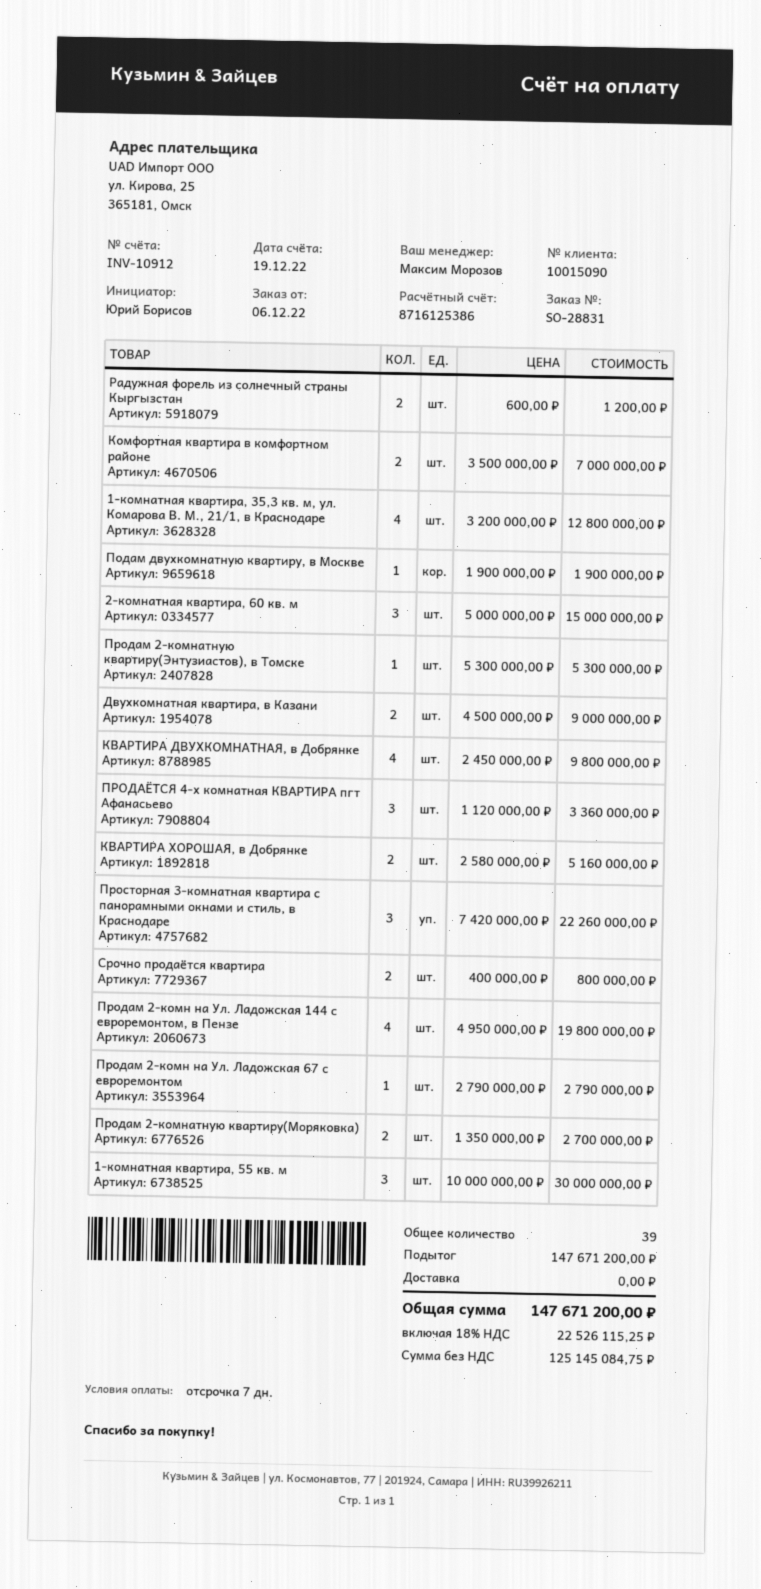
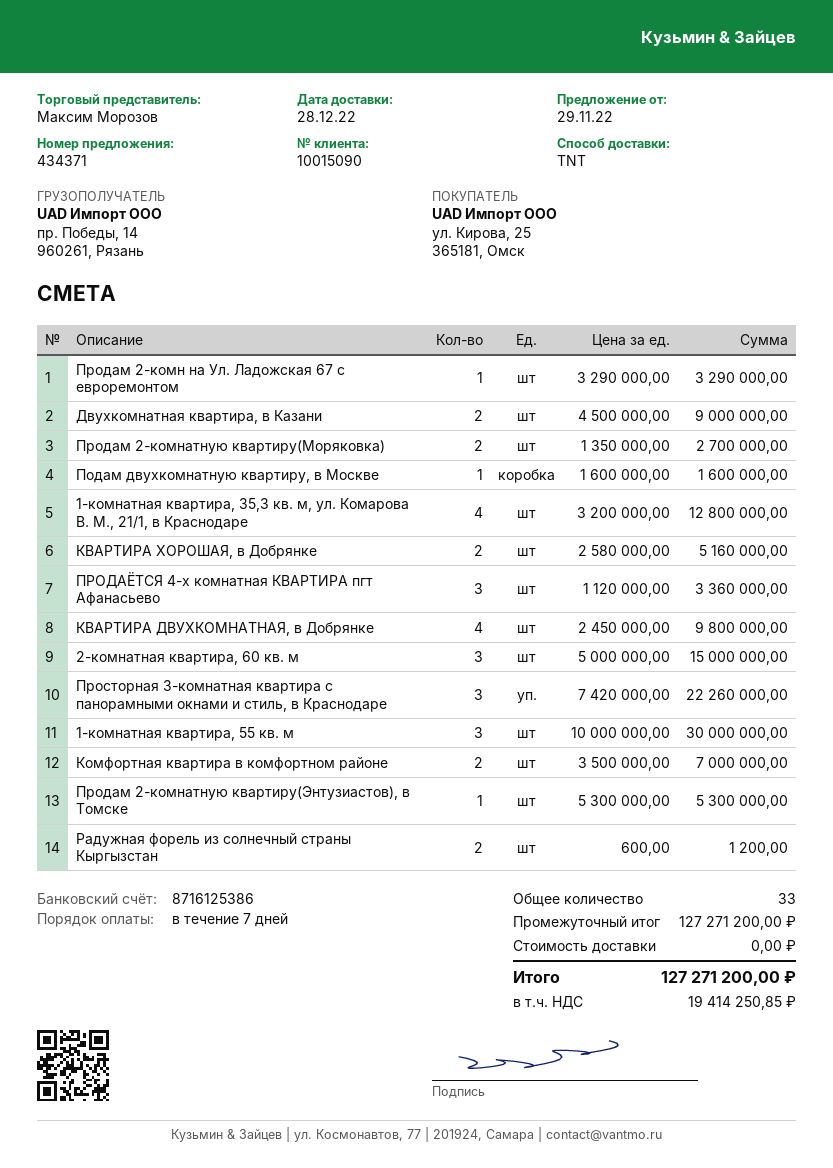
Подам двухкомнатную квартиру, в Москве: 1 x 1900000.00 = 1900000.00 -> 1 x 1600000.00 = 1600000.00
Срочно продаётся квартира: 2 x 400000.00 = 800000.00 -> none
Продам 2-комн на Ул. Ладожская 144 с евроремонтом, в Пензе: 4 x 4950000.00 = 19800000.00 -> none
Продам 2-комн на Ул. Ладожская 67 с евроремонтом: 1 x 2790000.00 = 2790000.00 -> 1 x 3290000.00 = 3290000.00
total quantity: 39 -> 33
subtotal: 147671200.00 -> 127271200.00
tax: 22526115.25 -> 19414250.85
total: 147671200.00 -> 127271200.00

